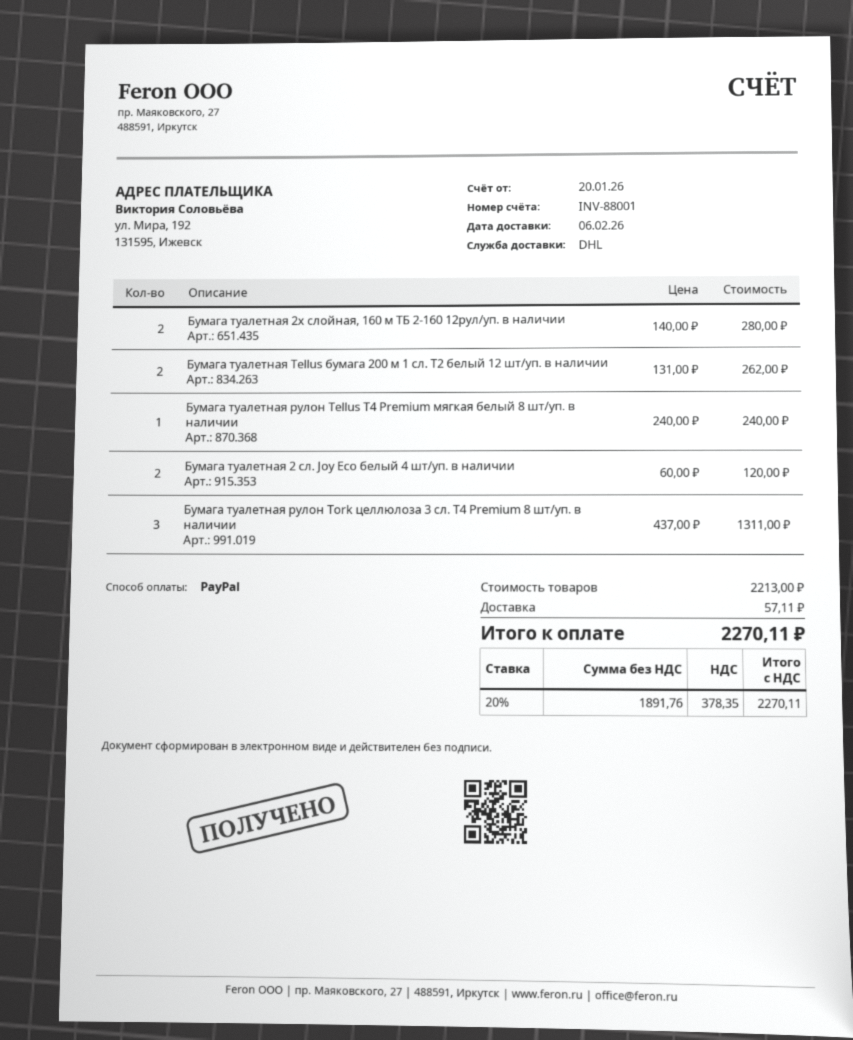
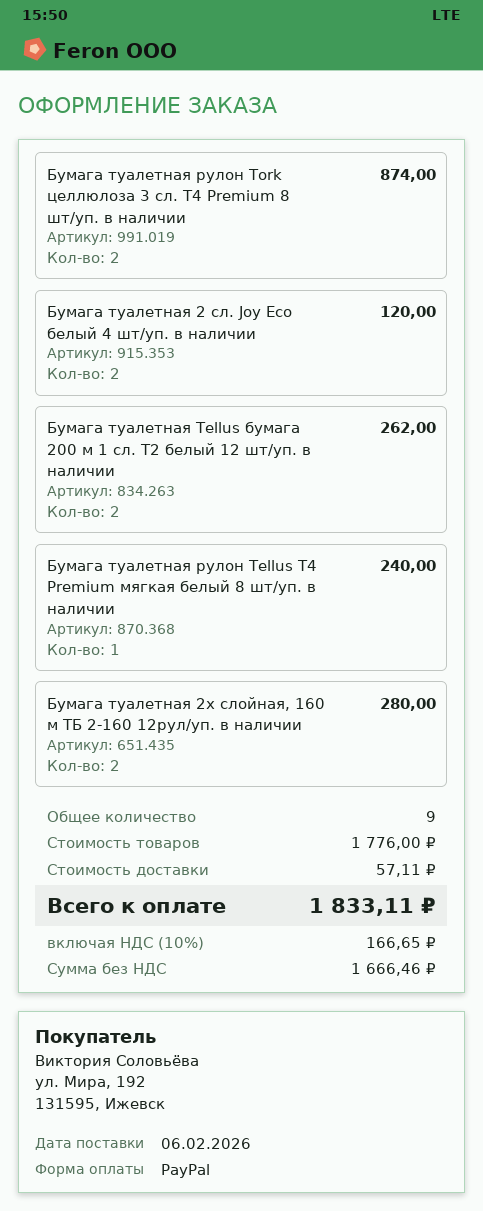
Бумага туалетная рулон Tork целлюлоза 3 сл. T4 Premium 8 шт/уп. в наличии: 3 for 1311.00 -> 2 for 874.00
subtotal: 2213.00 -> 1776.00
net: 1891.76 -> 1666.46
tax: 20% = 378.35 -> 10% = 166.65
total: 2270.11 -> 1833.11

